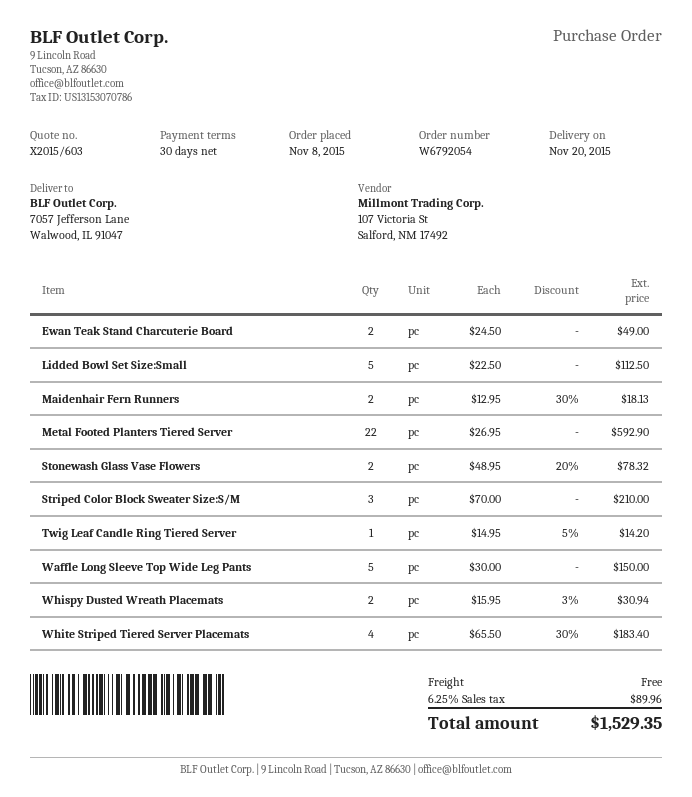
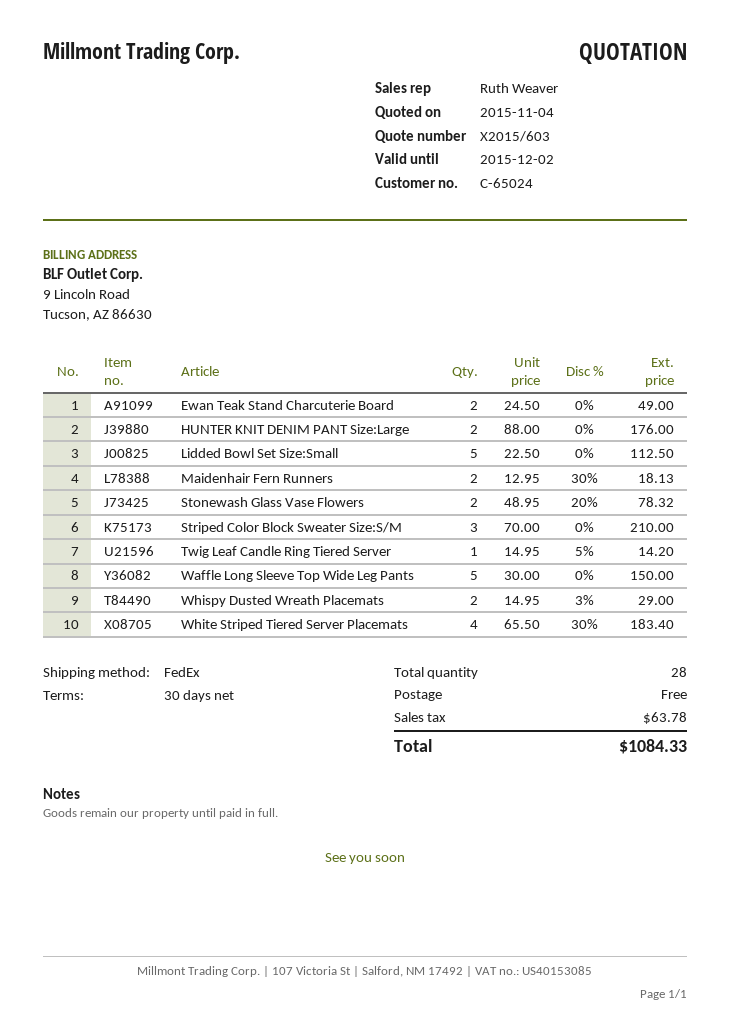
Metal Footed Planters Tiered Server: 22 x 26.95 = 592.90 -> none
Whispy Dusted Wreath Placemats: 2 x 15.95 - 3% = 30.94 -> 2 x 14.95 - 3% = 29.00
HUNTER KNIT DENIM PANT Size:Large: none -> 2 x 88.00 = 176.00
tax: 89.96 -> 63.78
total: 1529.35 -> 1084.33

